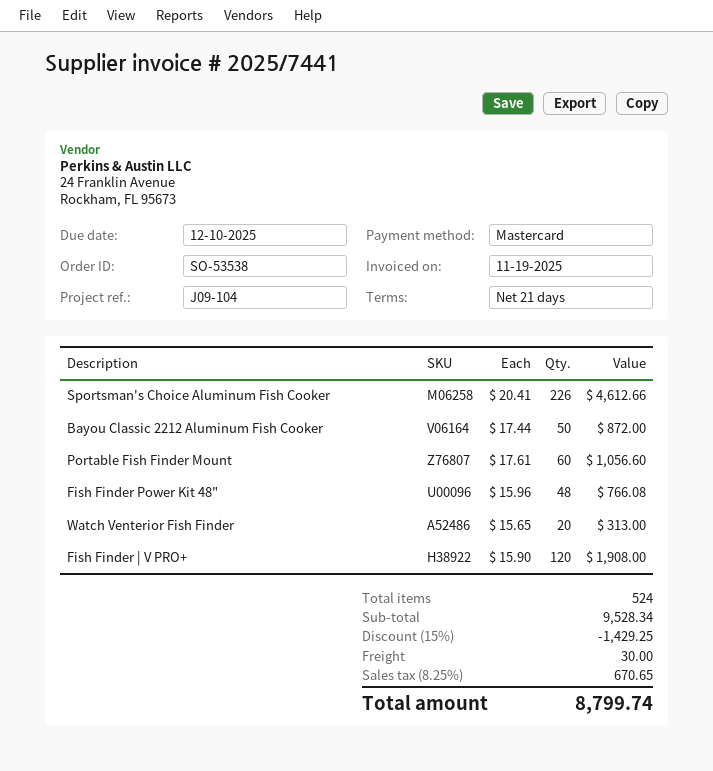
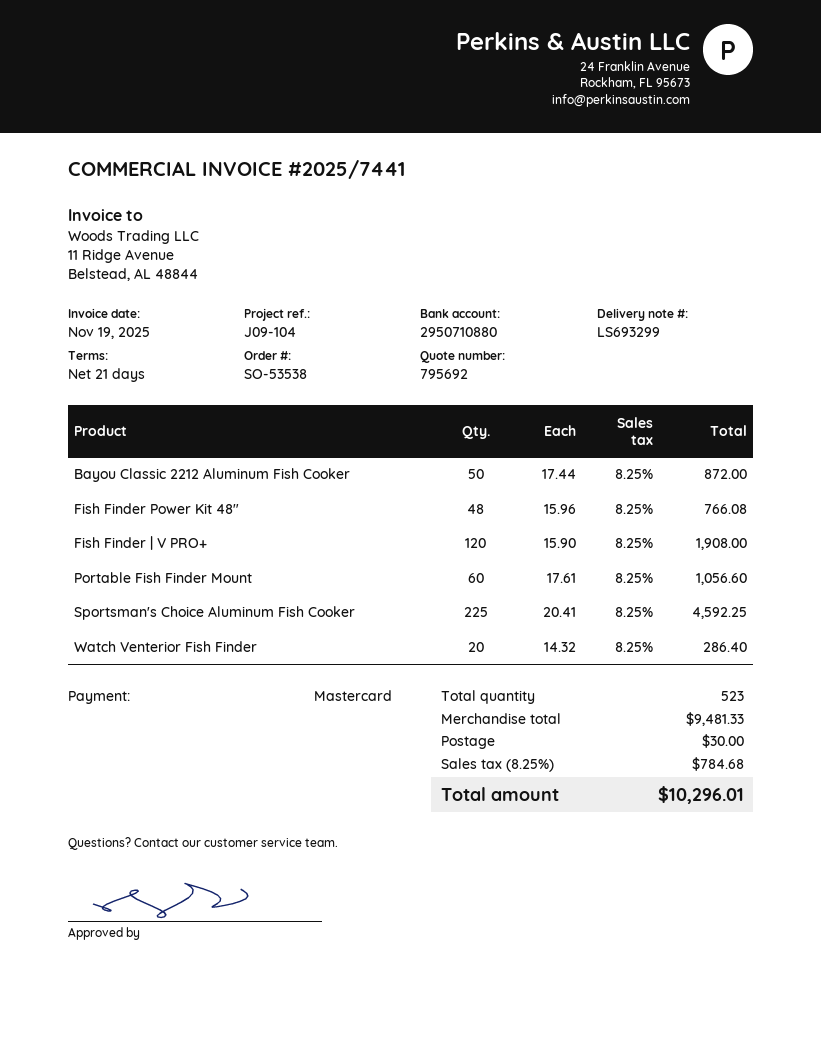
Sportsman's Choice Aluminum Fish Cooker: 226 x 20.41 = 4612.66 -> 225 x 20.41 = 4592.25
Watch Venterior Fish Finder: 20 x 15.65 = 313.00 -> 20 x 14.32 = 286.40
total quantity: 524 -> 523
subtotal: 9528.34 -> 9481.33
discount: 15% = 1429.25 -> none
tax: 8.25% = 670.65 -> 8.25% = 784.68
total: 8799.74 -> 10296.01

